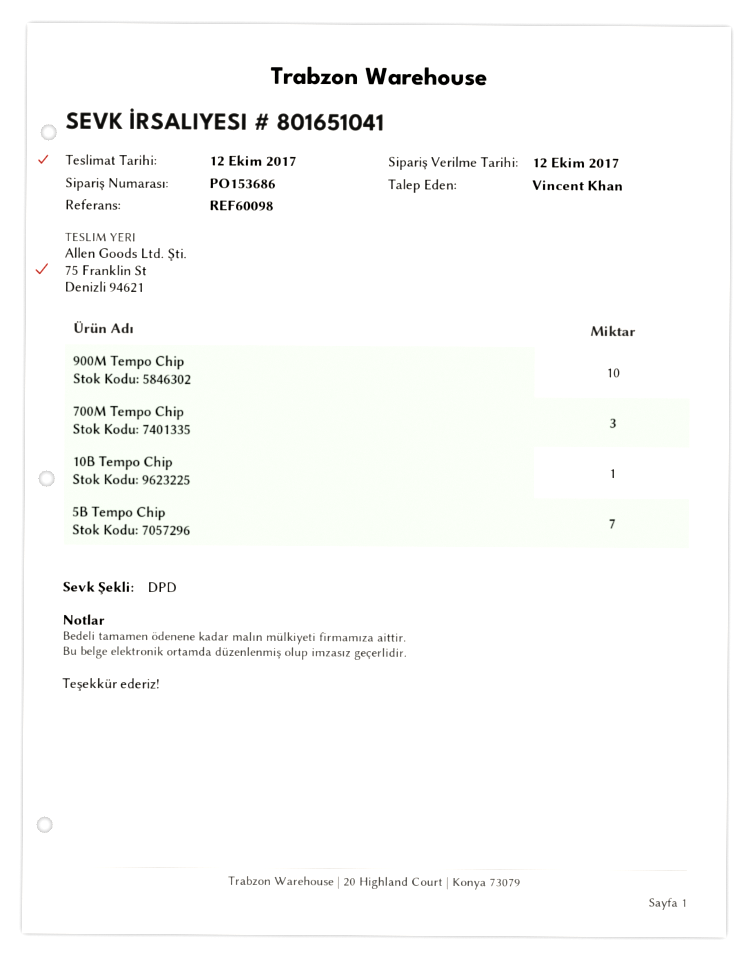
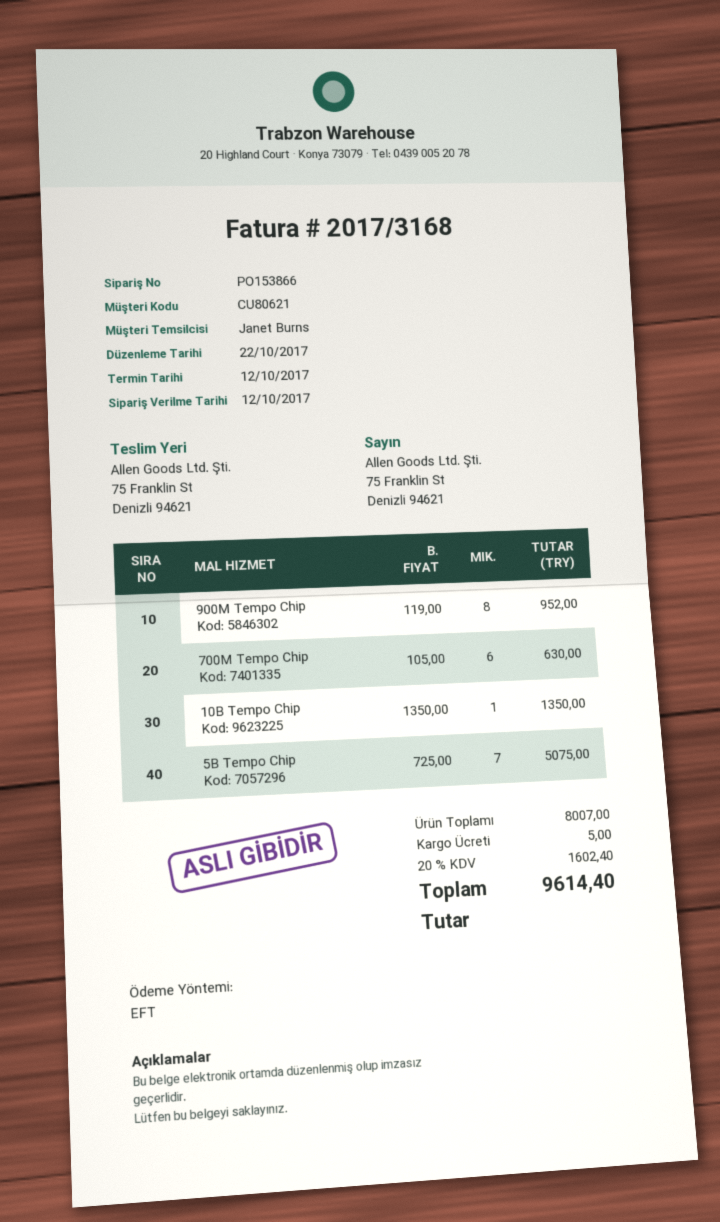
order number: PO153686 -> PO153866
900M Tempo Chip: 10 -> 8
700M Tempo Chip: 3 -> 6

